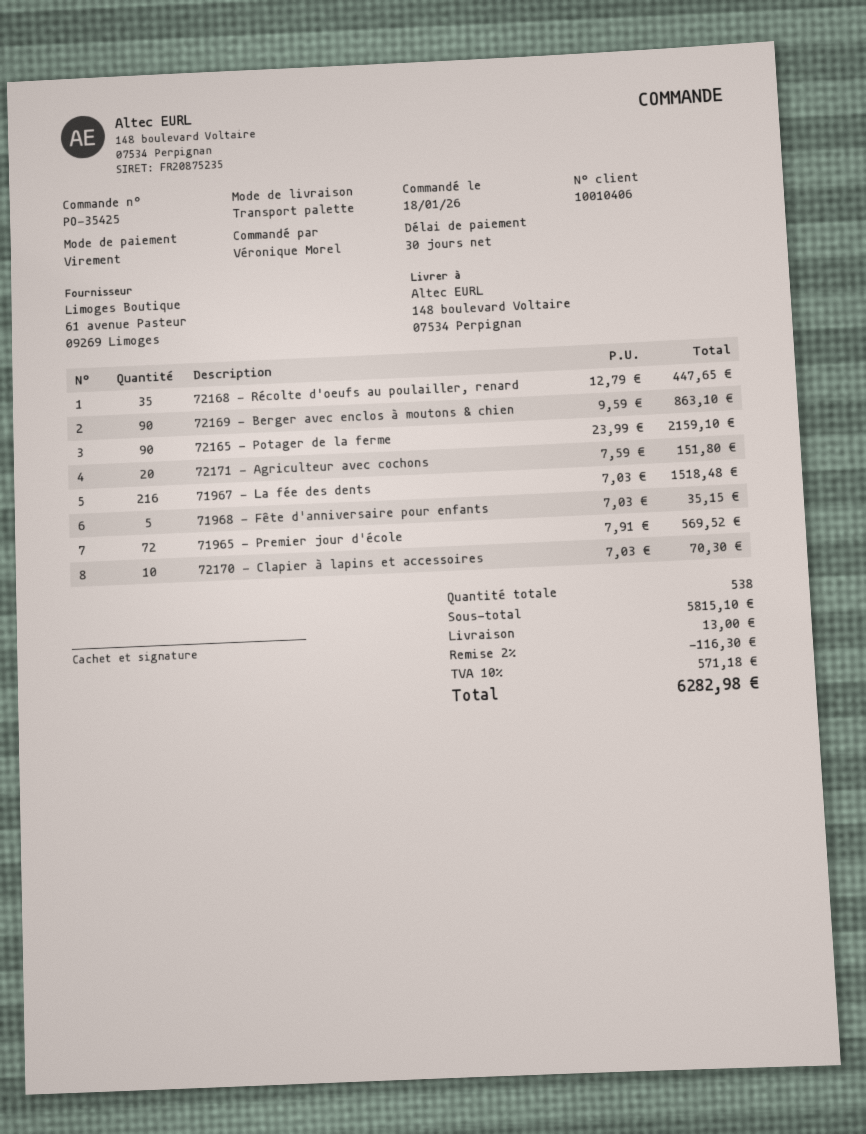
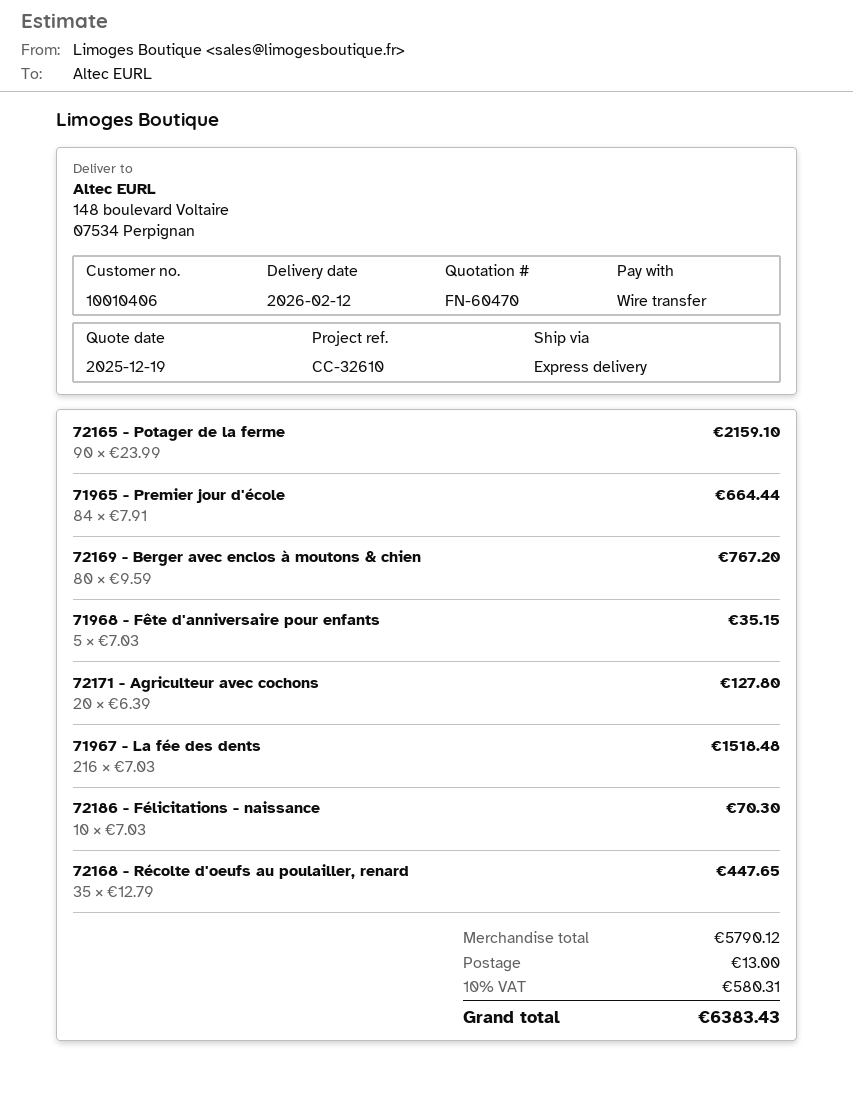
shipping method: pallet freight -> express
72169 - Berger avec enclos à moutons & chien: 90 x 9.59 = 863.10 -> 80 x 9.59 = 767.20
72171 - Agriculteur avec cochons: 20 x 7.59 = 151.80 -> 20 x 6.39 = 127.80
71965 - Premier jour d'école: 72 x 7.91 = 569.52 -> 84 x 7.91 = 664.44
72170 - Clapier à lapins et accessoires: 10 x 7.03 = 70.30 -> none
72186 - Félicitations - naissance: none -> 10 x 7.03 = 70.30
subtotal: 5815.10 -> 5790.12
discount: 2% = 116.30 -> none
tax: 10% = 571.18 -> 10% = 580.31
total: 6282.98 -> 6383.43

